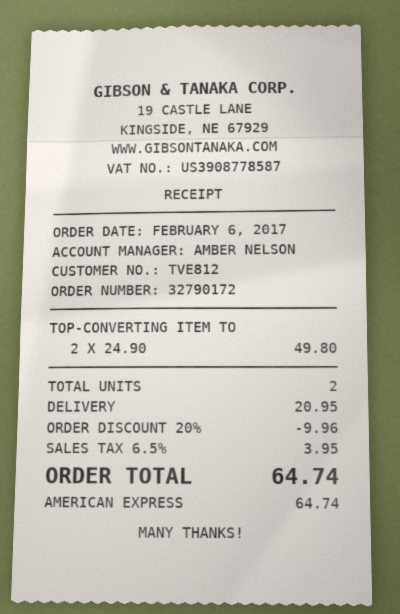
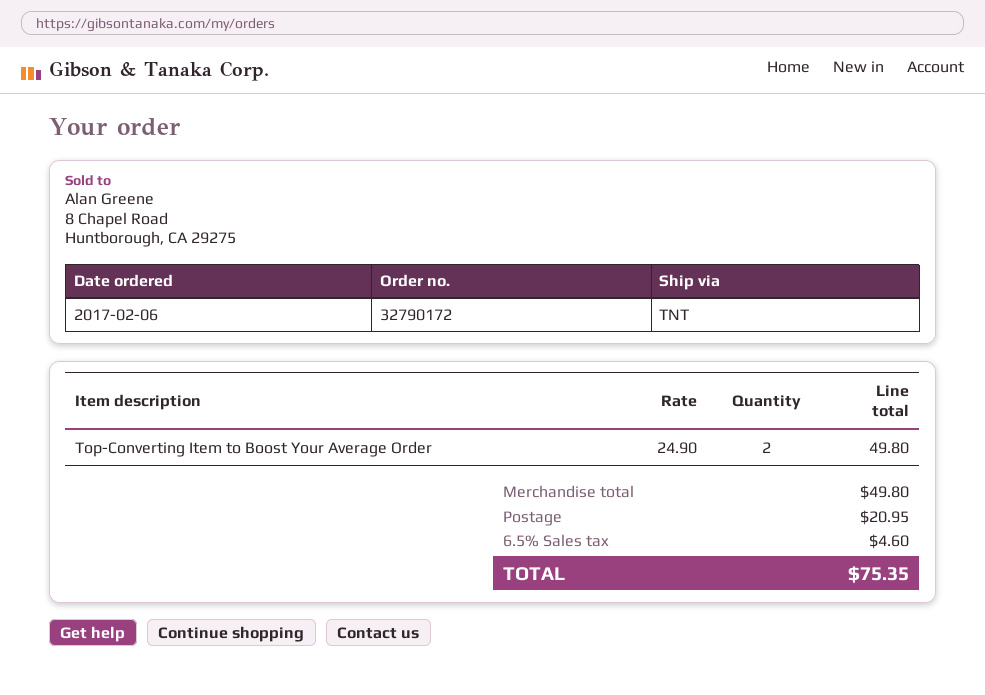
discount: 20% = 9.96 -> none
tax: 6.5% = 3.95 -> 6.5% = 4.60
total: 64.74 -> 75.35

